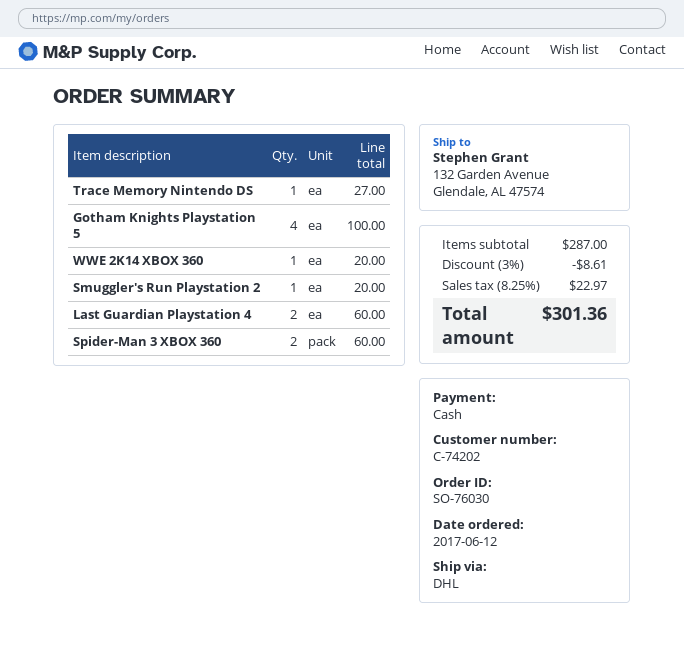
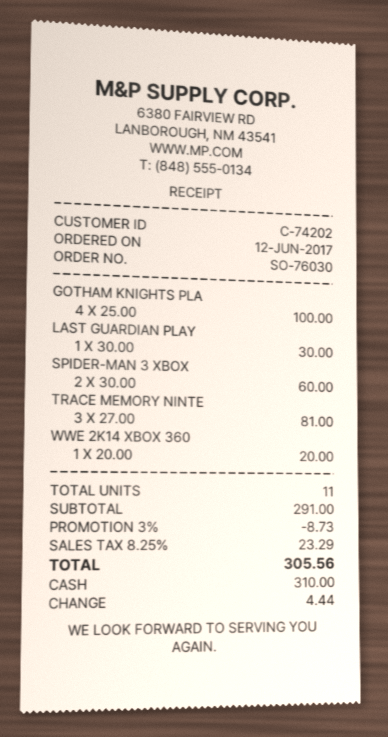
Trace Memory Nintendo DS: 1 for 27.00 -> 3 for 81.00
Smuggler's Run Playstation 2: 1 for 20.00 -> none
Last Guardian Playstation 4: 2 for 60.00 -> 1 for 30.00
subtotal: 287.00 -> 291.00
discount: 3% = 8.61 -> 3% = 8.73
tax: 8.25% = 22.97 -> 8.25% = 23.29
total: 301.36 -> 305.56

